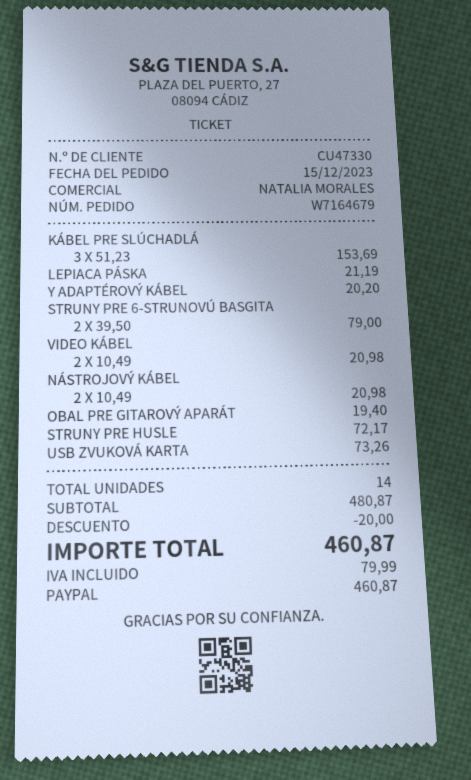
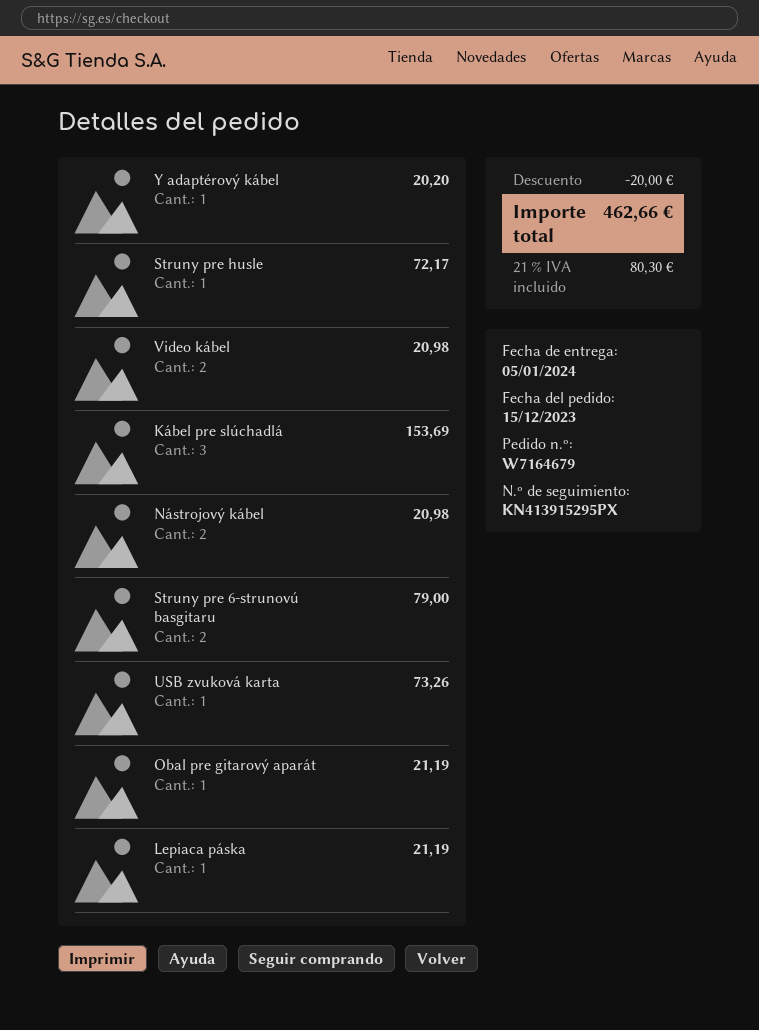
OBAL PRE GITAROVÝ APARÁT: 1 for 19.40 -> 1 for 21.19
tax: 79.99 -> 80.30
total: 460.87 -> 462.66

